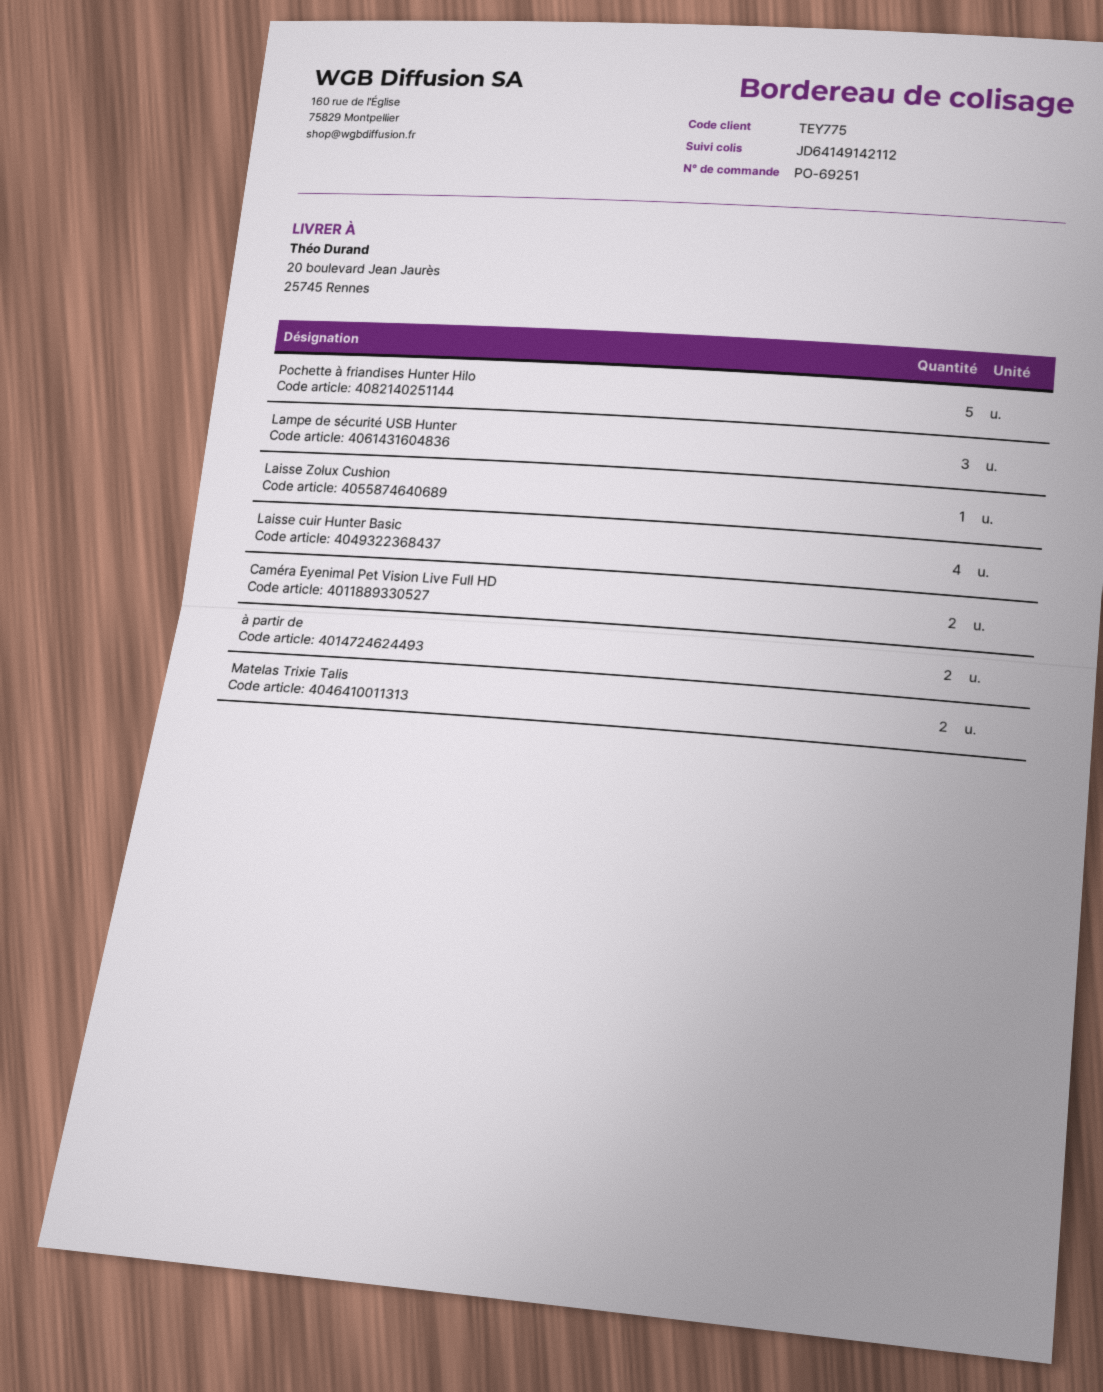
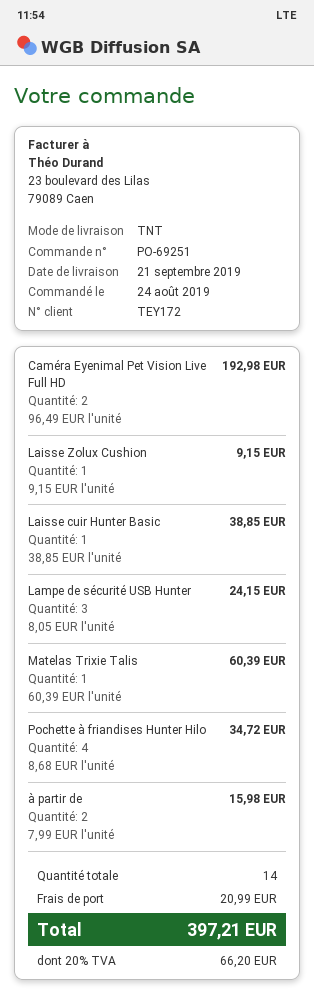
customer number: TEY775 -> TEY172
Pochette à friandises Hunter Hilo: 5 -> 4
Laisse cuir Hunter Basic: 4 -> 1
Matelas Trixie Talis: 2 -> 1

